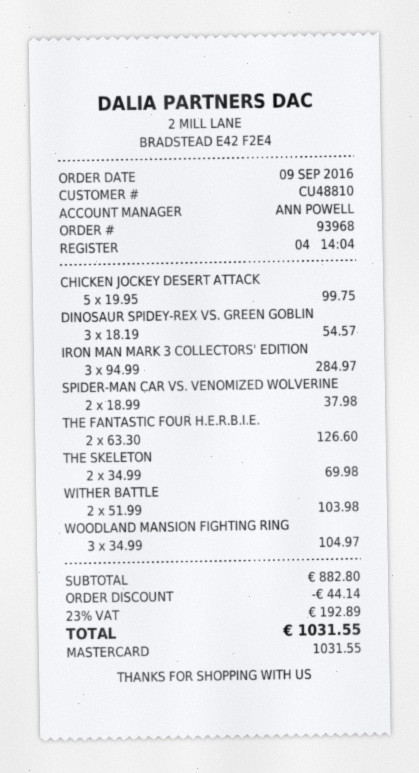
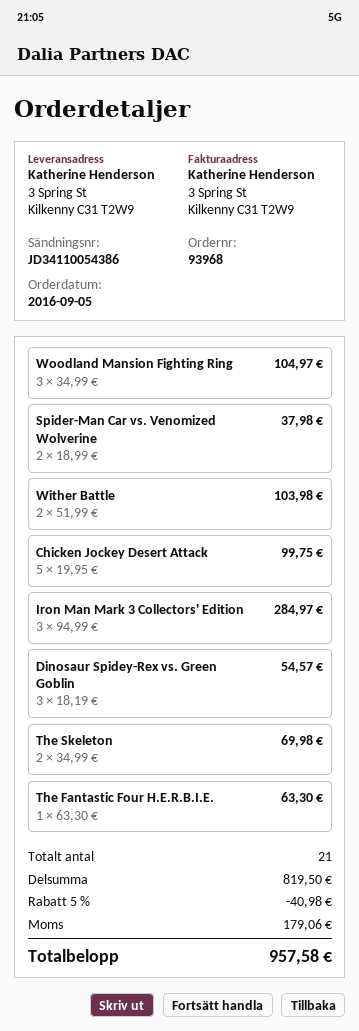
order date: 2016-09-09 -> 2016-09-05
THE FANTASTIC FOUR H.E.R.B.I.E.: 2 x 63.30 = 126.60 -> 1 x 63.30 = 63.30
subtotal: 882.80 -> 819.50
discount: 44.14 -> 40.98
tax: 192.89 -> 179.06
total: 1031.55 -> 957.58

